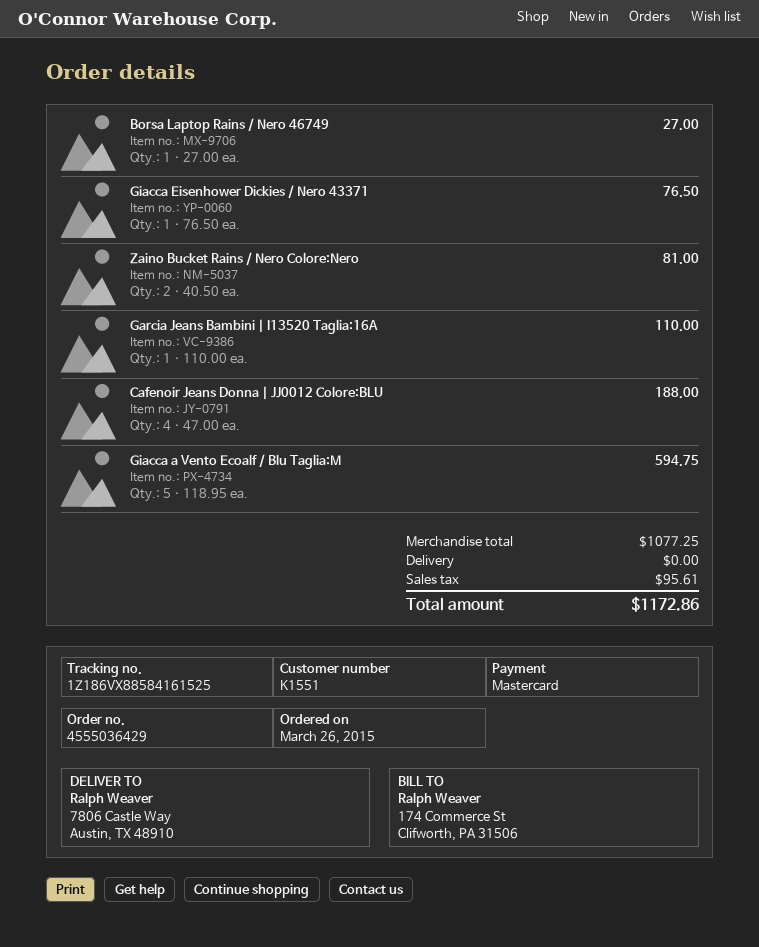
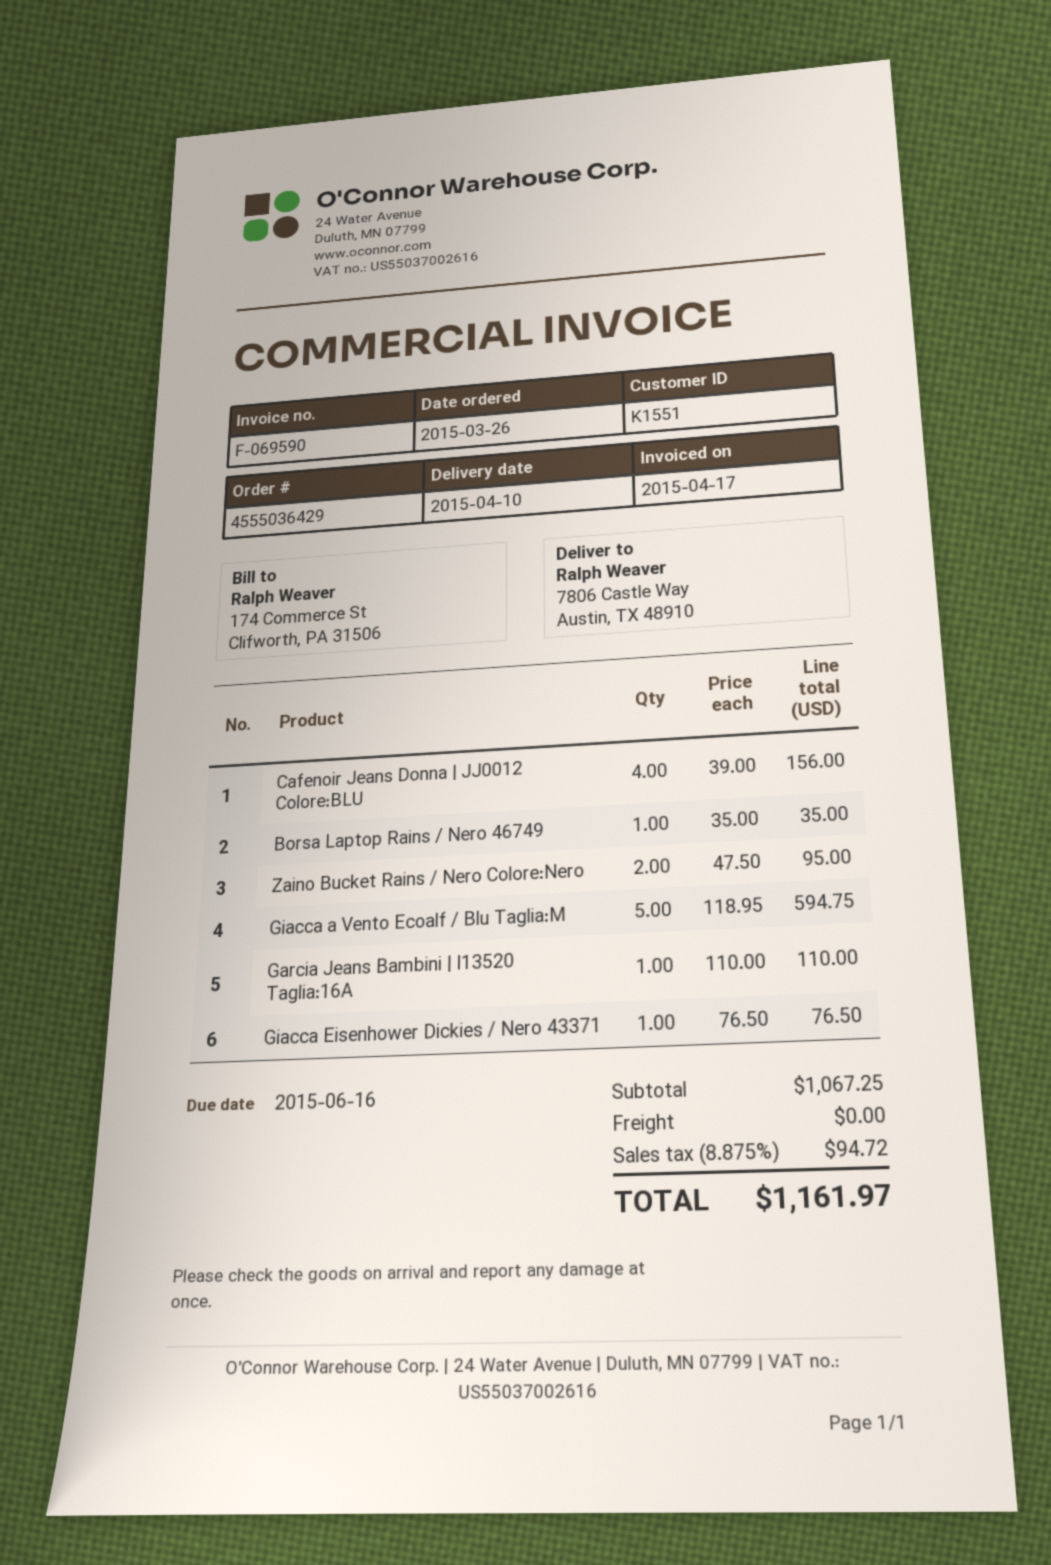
Borsa Laptop Rains / Nero 46749: 1 x 27.00 = 27.00 -> 1 x 35.00 = 35.00
Zaino Bucket Rains / Nero Colore:Nero: 2 x 40.50 = 81.00 -> 2 x 47.50 = 95.00
Cafenoir Jeans Donna | JJ0012 Colore:BLU: 4 x 47.00 = 188.00 -> 4 x 39.00 = 156.00
subtotal: 1077.25 -> 1067.25
tax: 95.61 -> 94.72
total: 1172.86 -> 1161.97

